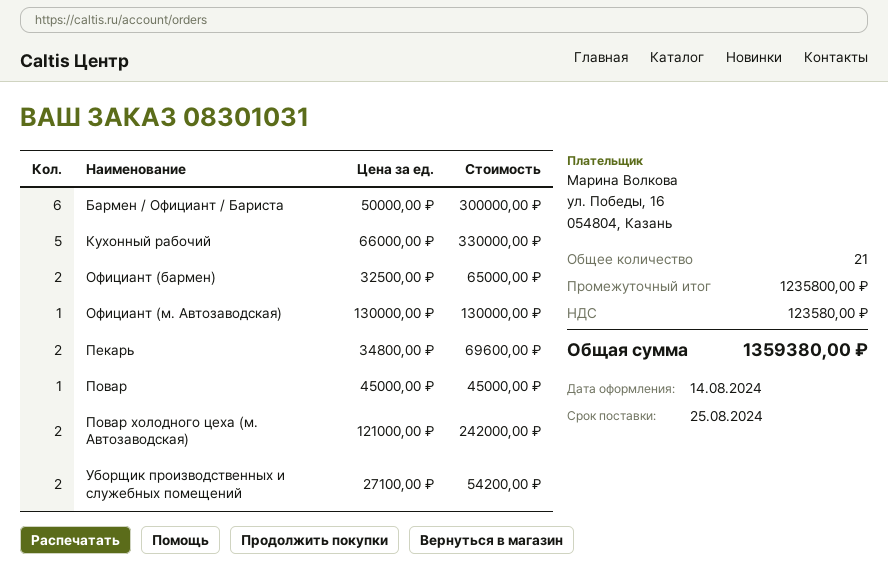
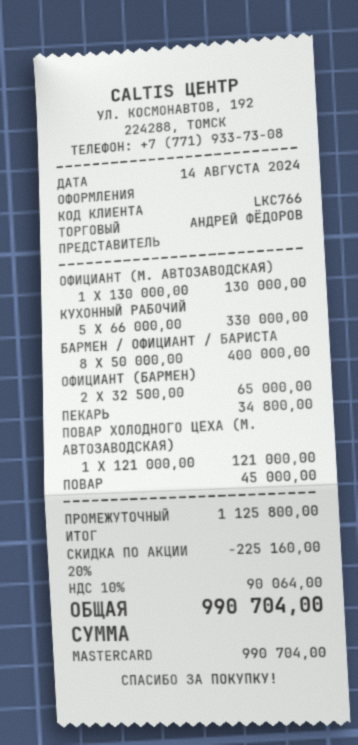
Бармен / Официант / Бариста: 6 x 50000.00 = 300000.00 -> 8 x 50000.00 = 400000.00
Пекарь: 2 x 34800.00 = 69600.00 -> 1 x 34800.00 = 34800.00
Повар холодного цеха (м. Автозаводская): 2 x 121000.00 = 242000.00 -> 1 x 121000.00 = 121000.00
Уборщик производственных и служебных помещений: 2 x 27100.00 = 54200.00 -> none
subtotal: 1235800.00 -> 1125800.00
discount: none -> 20% = 225160.00
tax: 123580.00 -> 90064.00
total: 1359380.00 -> 990704.00

